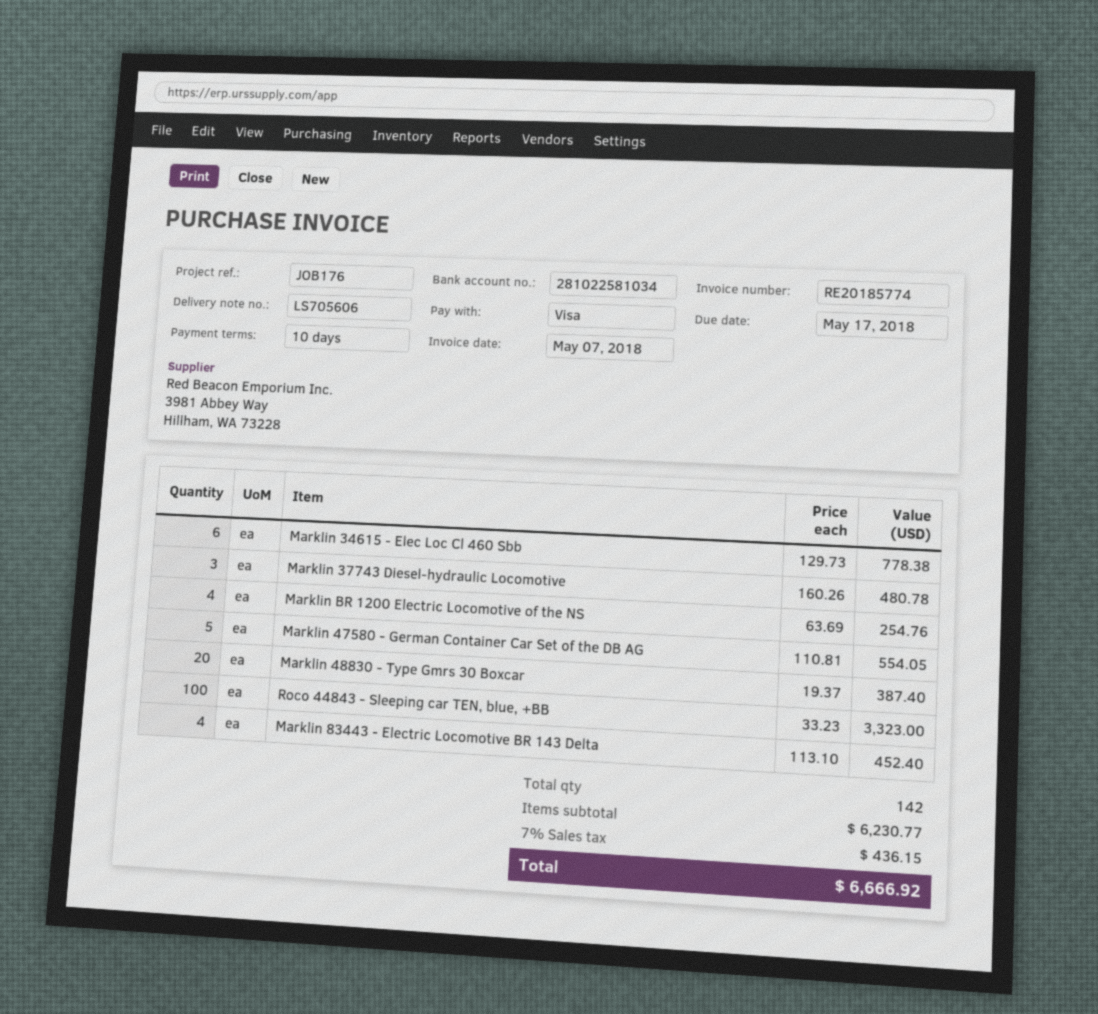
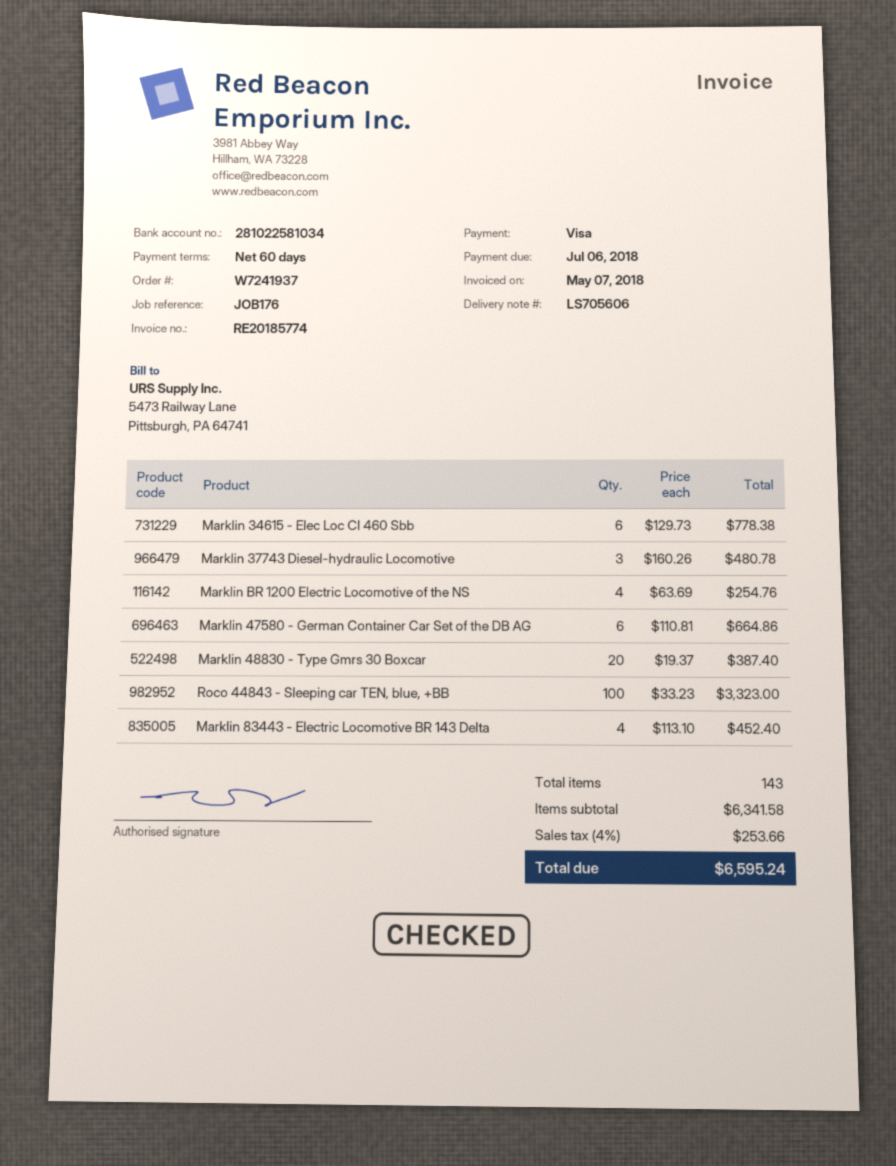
payment terms: 10 days -> 60 days
due date: 2018-05-17 -> 2018-07-06
Marklin 47580 - German Container Car Set of the DB AG: 5 x 110.81 = 554.05 -> 6 x 110.81 = 664.86
total quantity: 142 -> 143
subtotal: 6230.77 -> 6341.58
tax: 7% = 436.15 -> 4% = 253.66
total: 6666.92 -> 6595.24

